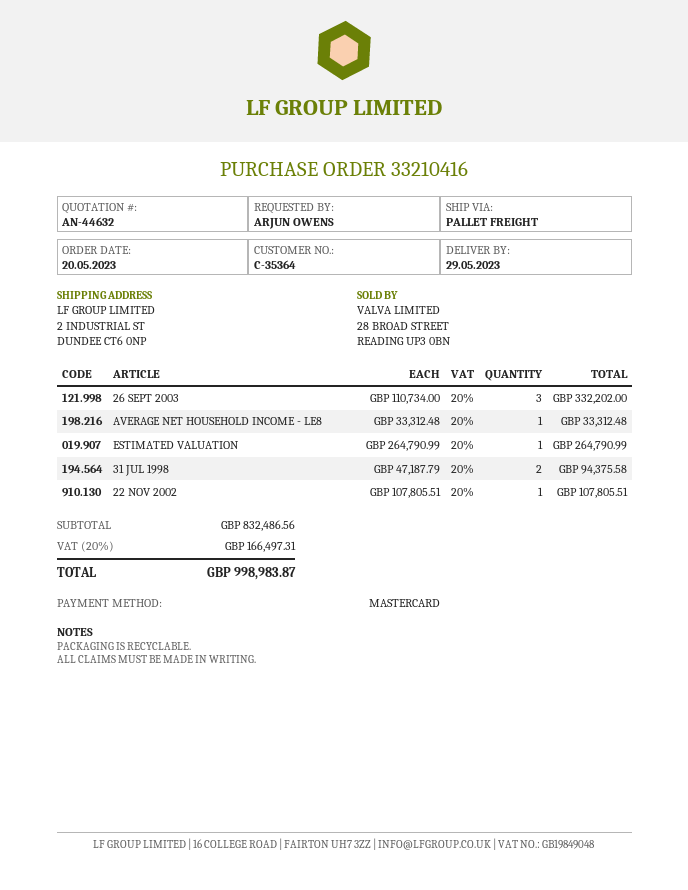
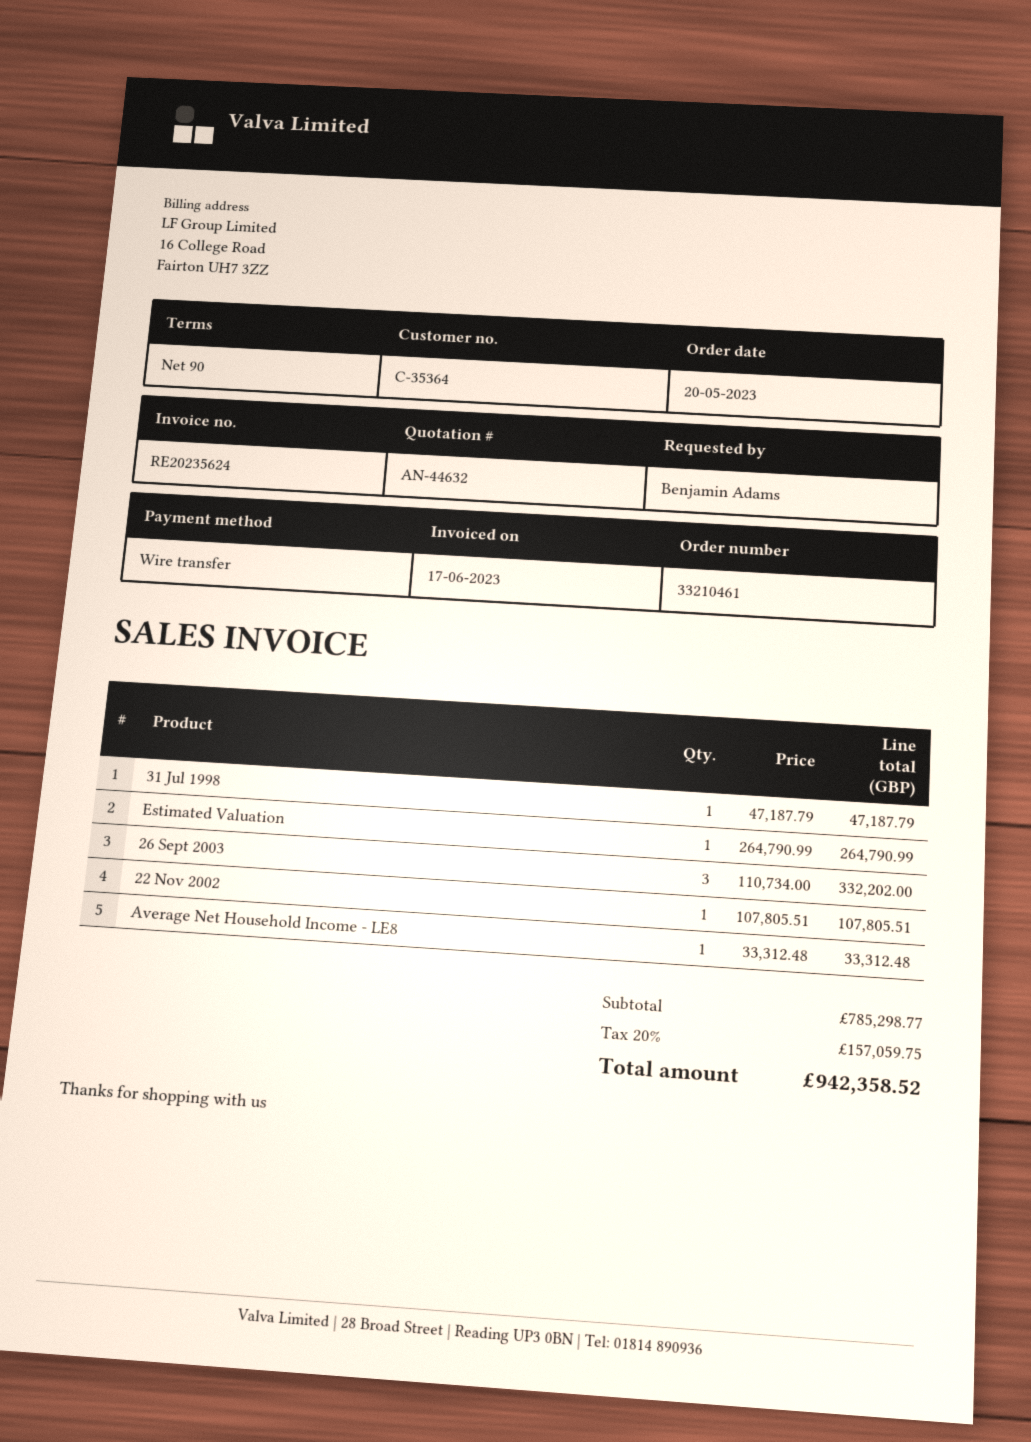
order number: 33210416 -> 33210461
ordered by: ARJUN OWENS -> Benjamin Adams
payment method: Mastercard -> bank transfer
31 JUL 1998: 2 x 47187.79 = 94375.58 -> 1 x 47187.79 = 47187.79
subtotal: 832486.56 -> 785298.77
tax: 20% = 166497.31 -> 20% = 157059.75
total: 998983.87 -> 942358.52

